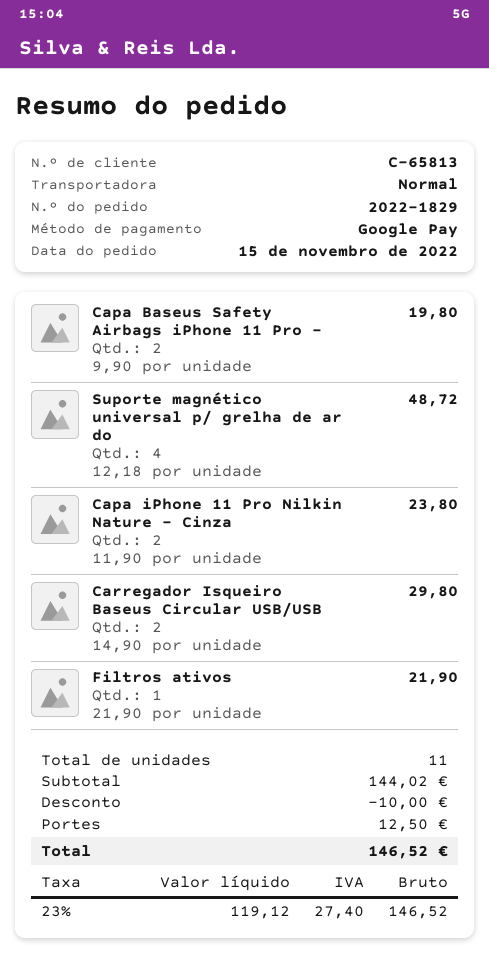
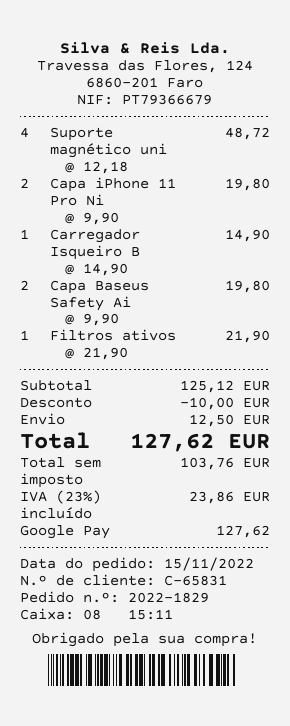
customer number: C-65813 -> C-65831
Capa iPhone 11 Pro Nilkin Nature - Cinza: 2 x 11.90 = 23.80 -> 2 x 9.90 = 19.80
Carregador Isqueiro Baseus Circular USB/USB: 2 x 14.90 = 29.80 -> 1 x 14.90 = 14.90
subtotal: 144.02 -> 125.12
net: 119.12 -> 103.76
tax: 23% = 27.40 -> 23% = 23.86
total: 146.52 -> 127.62

